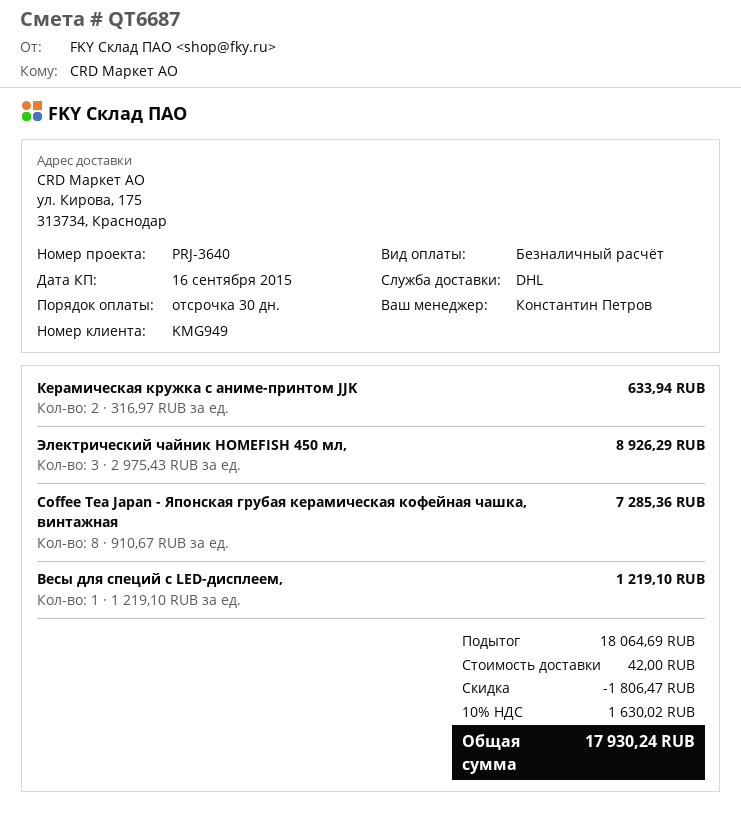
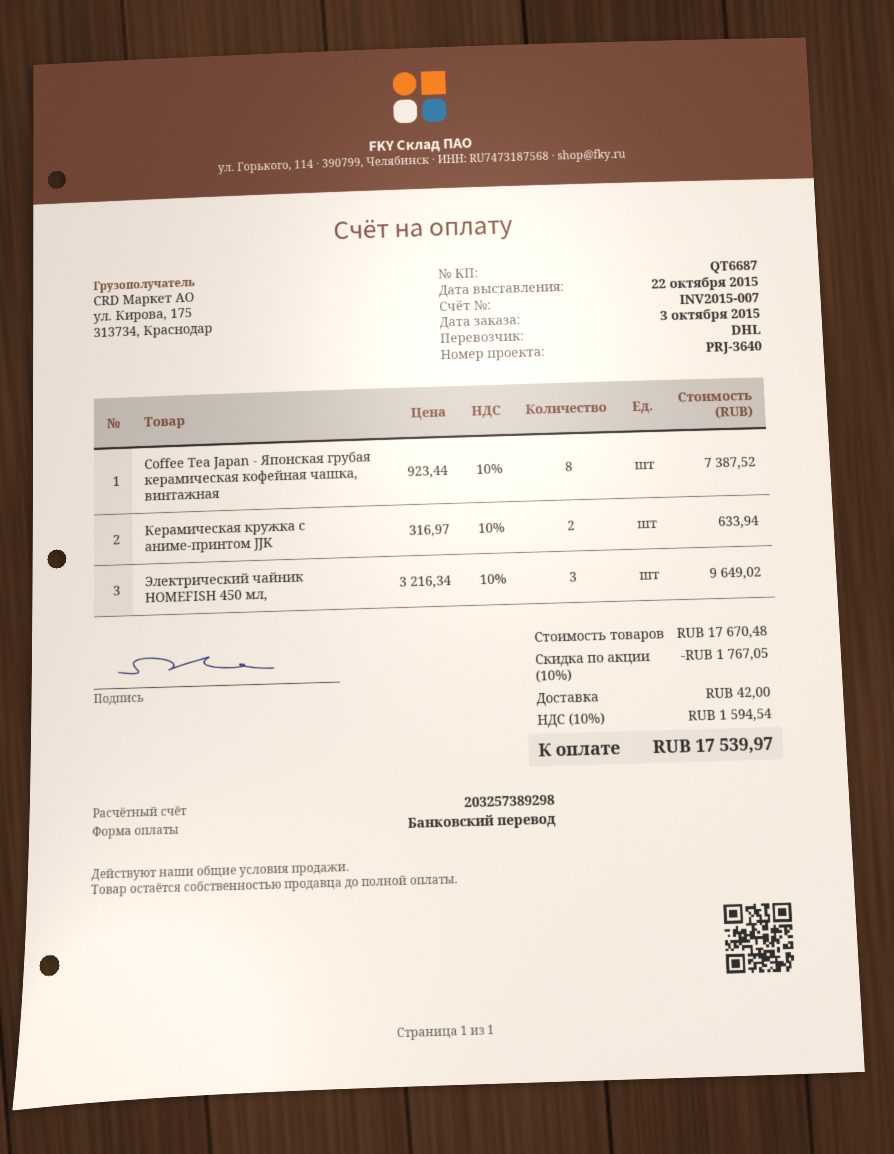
Электрический чайник HOMEFISH 450 мл,: 3 x 2975.43 = 8926.29 -> 3 x 3216.34 = 9649.02
Coffee Tea Japan - Японская грубая керамическая кофейная чашка, винтажная: 8 x 910.67 = 7285.36 -> 8 x 923.44 = 7387.52
Весы для специй с LED-дисплеем,: 1 x 1219.10 = 1219.10 -> none
subtotal: 18064.69 -> 17670.48
discount: 1806.47 -> 1767.05
tax: 10% = 1630.02 -> 10% = 1594.54
total: 17930.24 -> 17539.97

